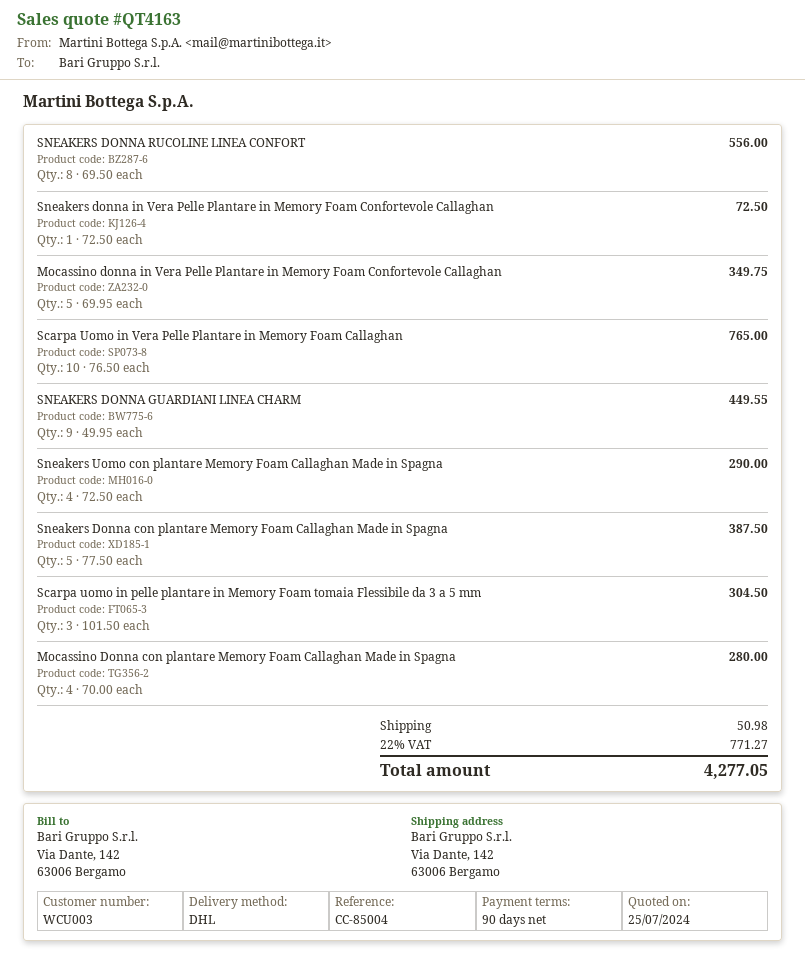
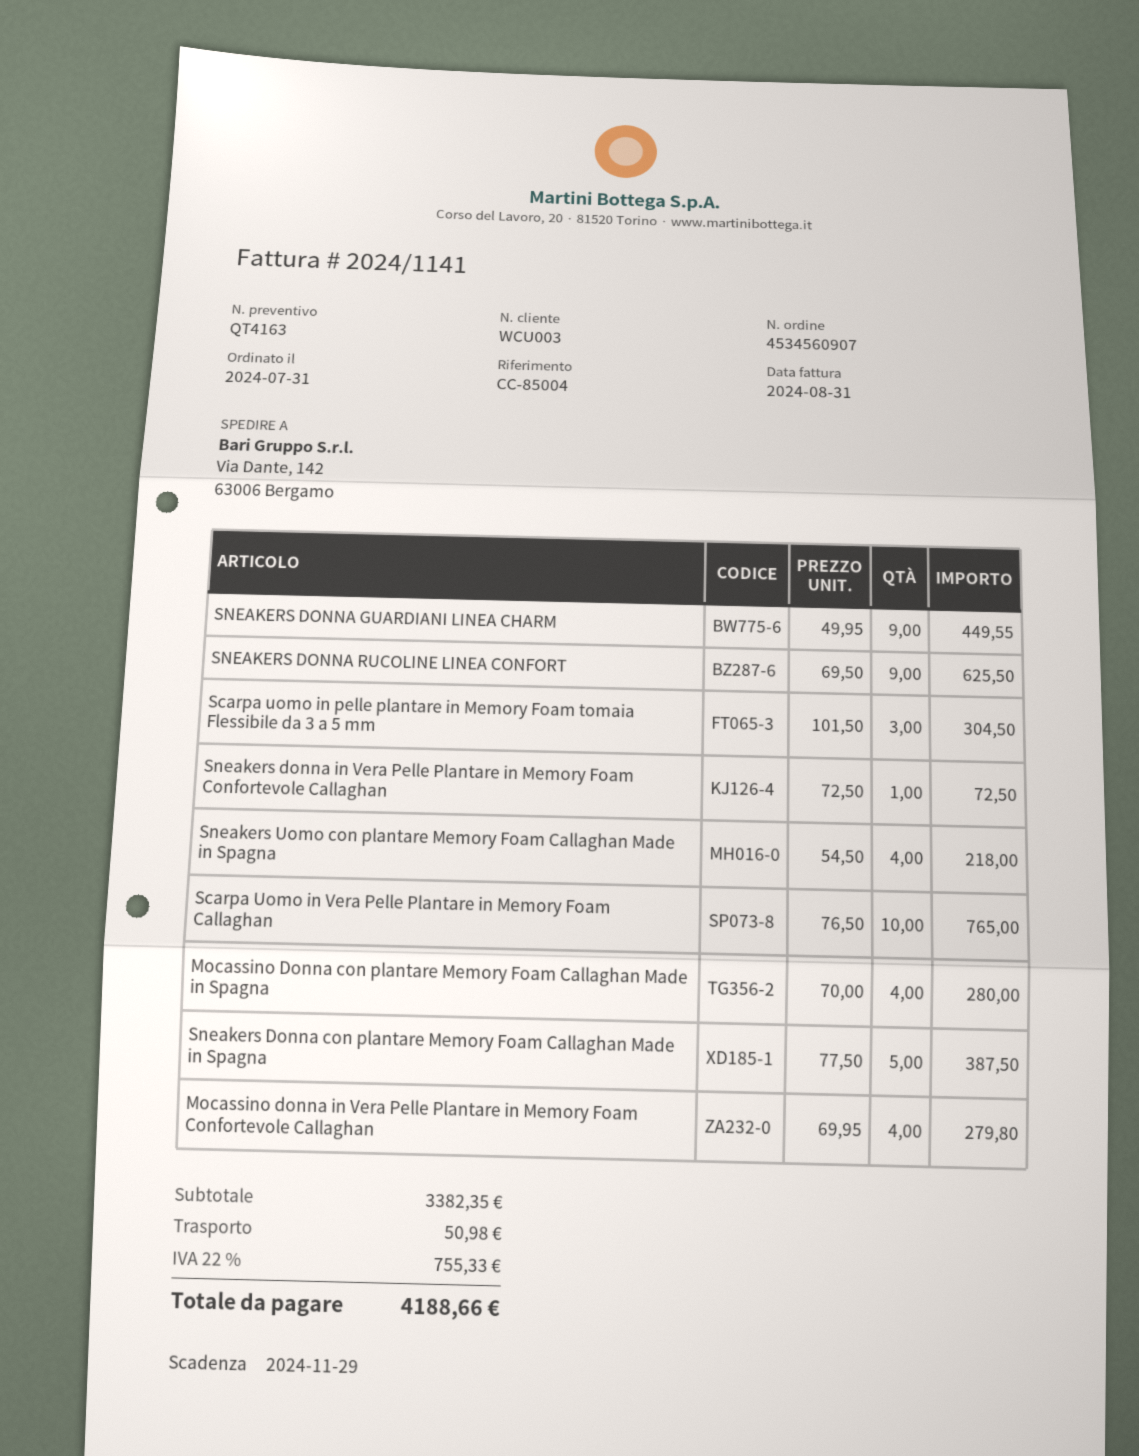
SNEAKERS DONNA RUCOLINE LINEA CONFORT: 8 x 69.50 = 556.00 -> 9 x 69.50 = 625.50
Mocassino donna in Vera Pelle Plantare in Memory Foam Confortevole Callaghan: 5 x 69.95 = 349.75 -> 4 x 69.95 = 279.80
Sneakers Uomo con plantare Memory Foam Callaghan Made in Spagna: 4 x 72.50 = 290.00 -> 4 x 54.50 = 218.00
tax: 22% = 771.27 -> 22% = 755.33
total: 4277.05 -> 4188.66

